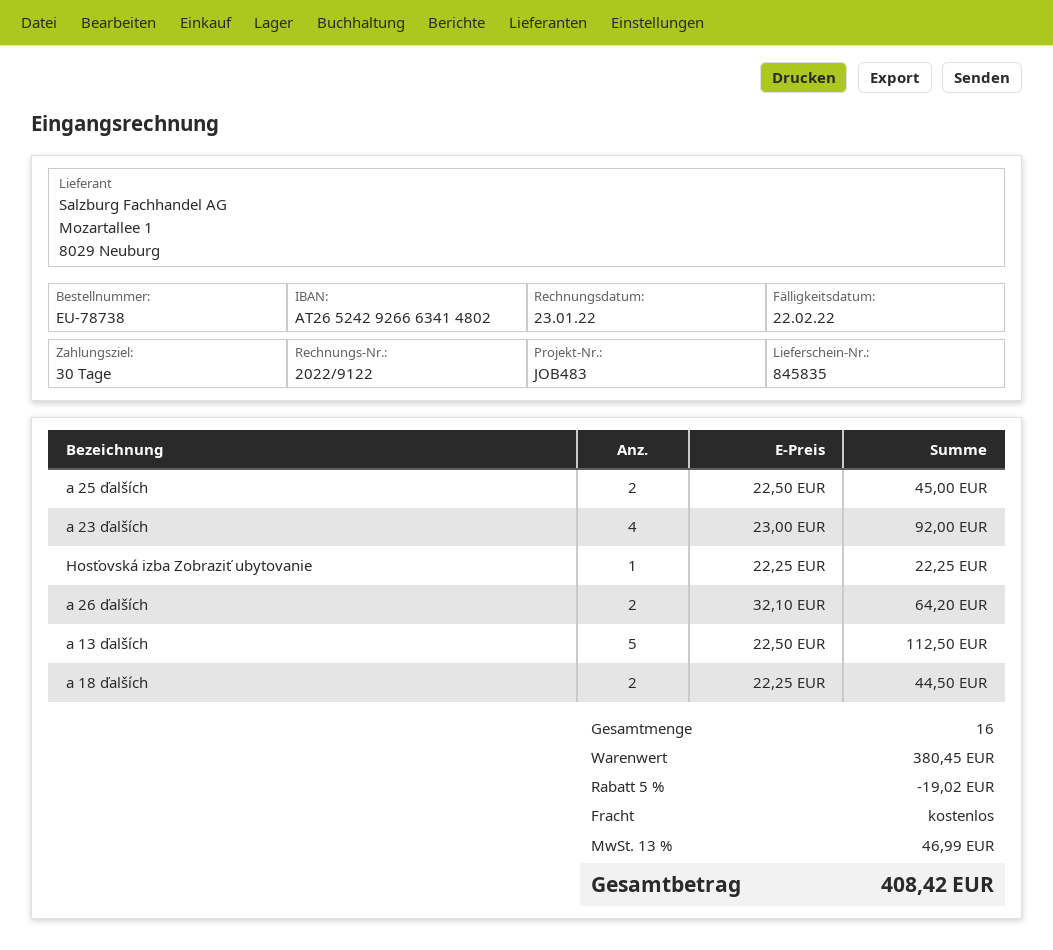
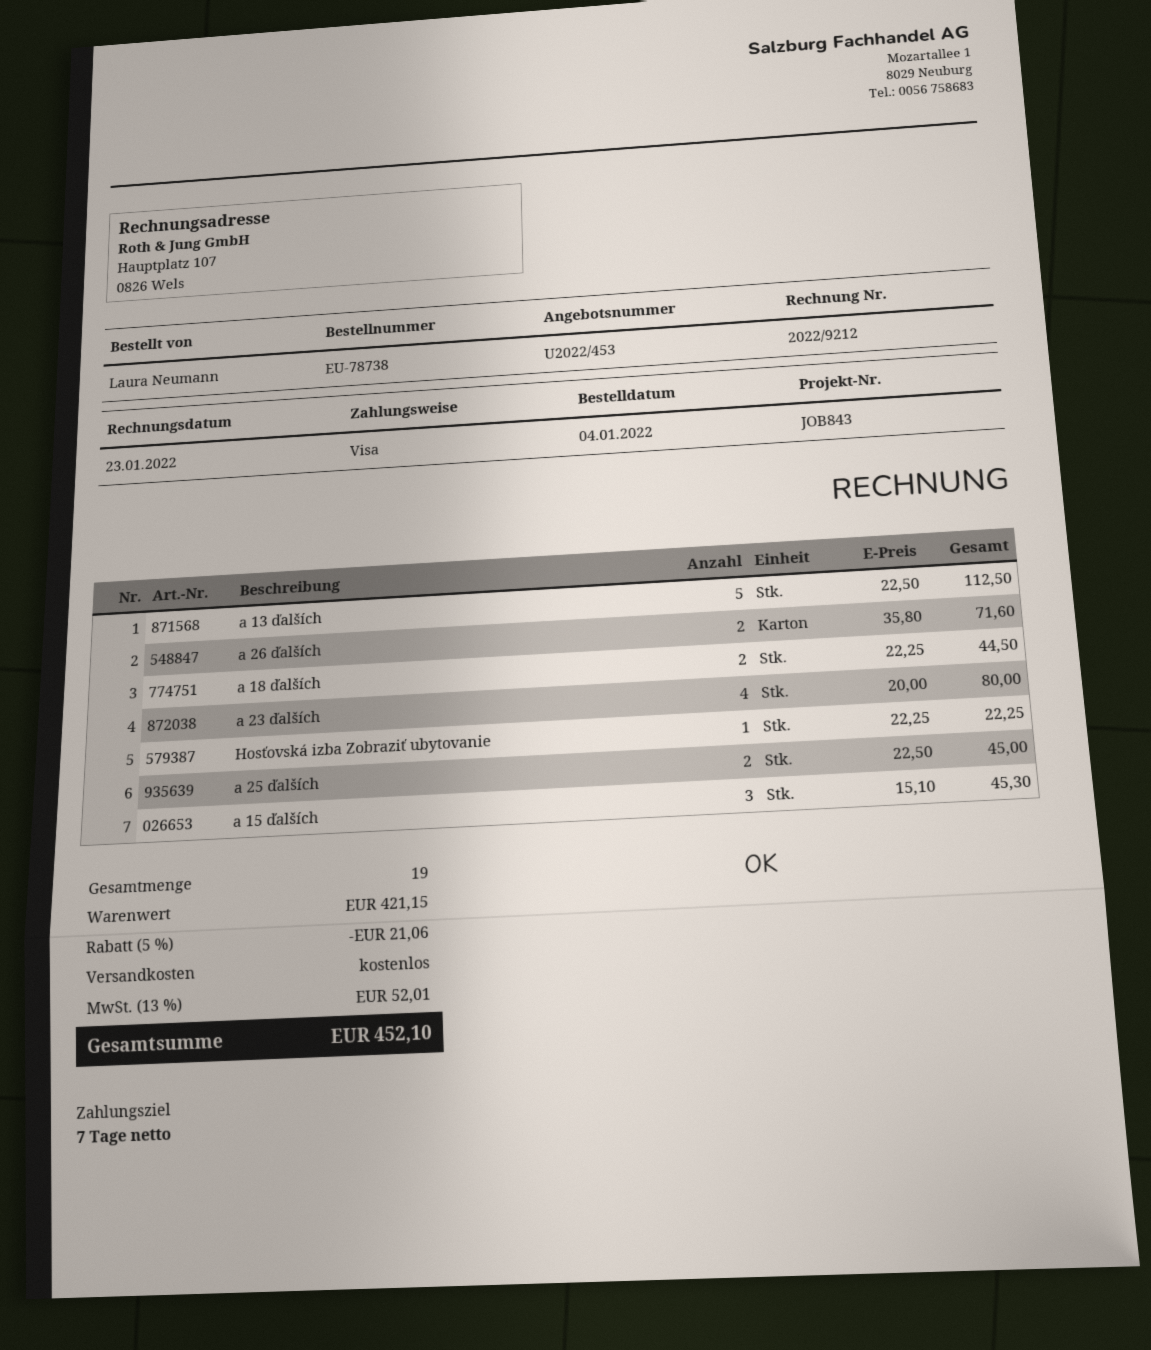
invoice number: 2022/9122 -> 2022/9212
payment terms: 30 days -> 7 days
reference: JOB483 -> JOB843
a 23 ďalších: 4 x 23.00 = 92.00 -> 4 x 20.00 = 80.00
a 26 ďalších: 2 x 32.10 = 64.20 -> 2 x 35.80 = 71.60
a 15 ďalších: none -> 3 x 15.10 = 45.30
total quantity: 16 -> 19
subtotal: 380.45 -> 421.15
discount: 5% = 19.02 -> 5% = 21.06
tax: 13% = 46.99 -> 13% = 52.01
total: 408.42 -> 452.10

